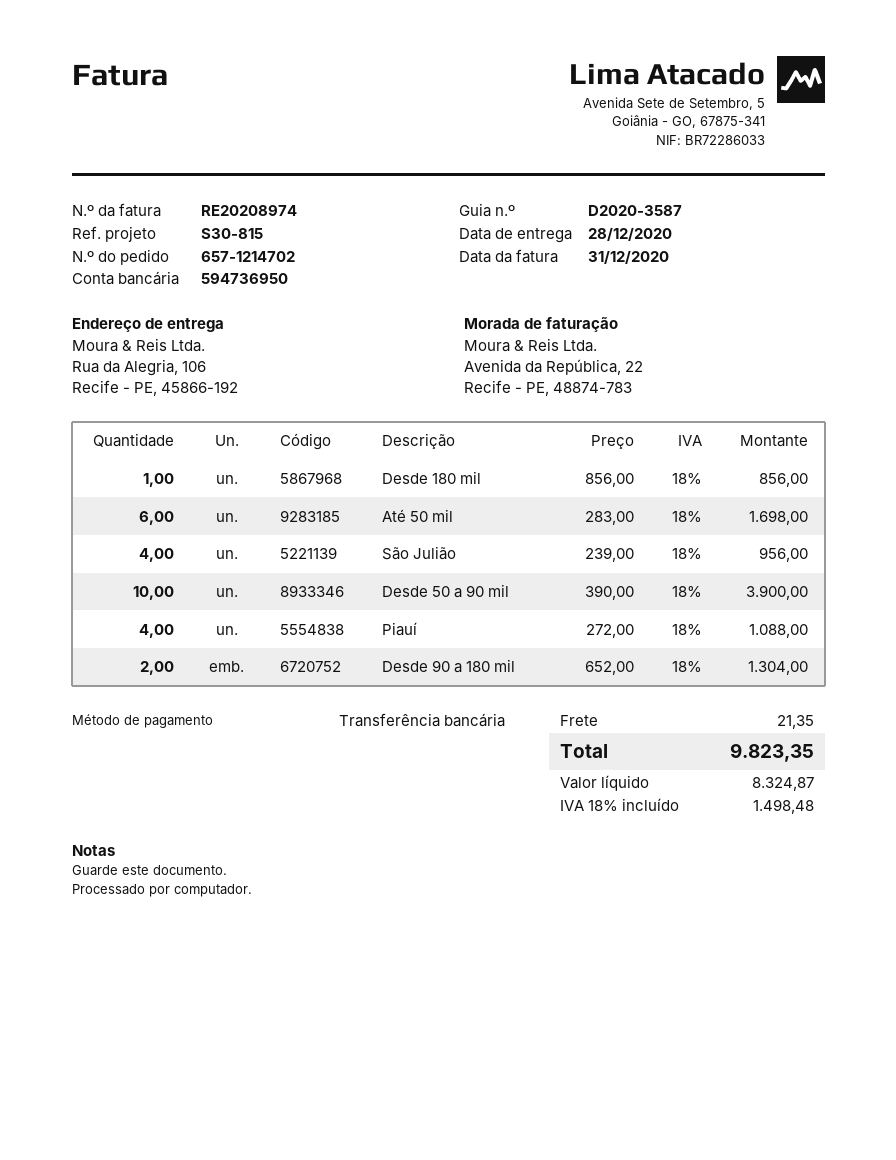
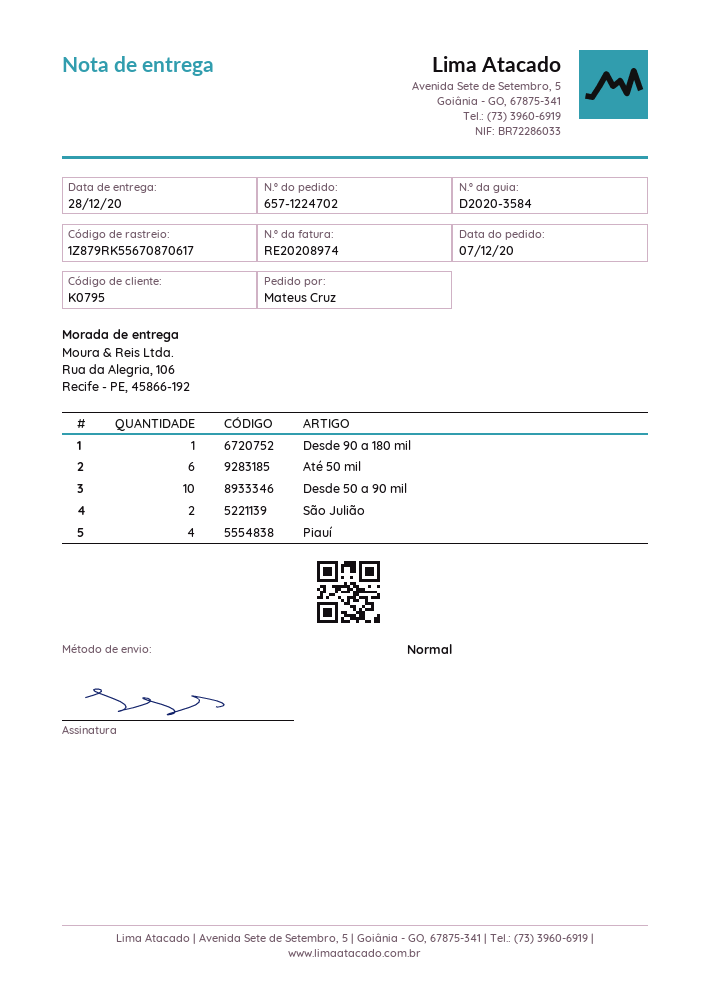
order number: 657-1214702 -> 657-1224702
delivery note number: D2020-3587 -> D2020-3584
Desde 180 mil: 1 -> none
São Julião: 4 -> 2
Desde 90 a 180 mil: 2 -> 1

